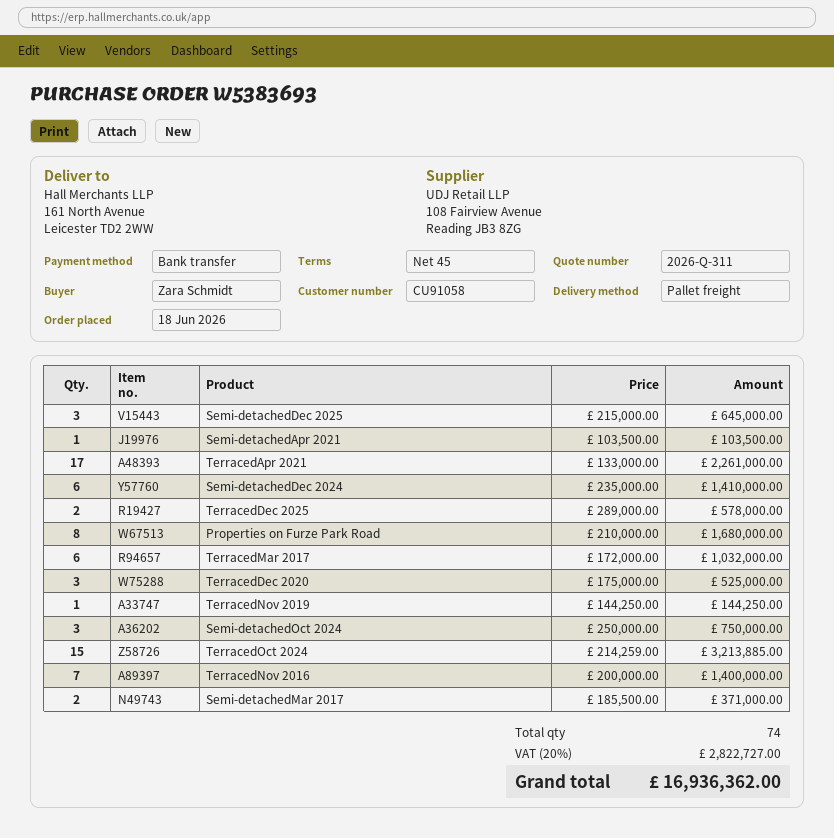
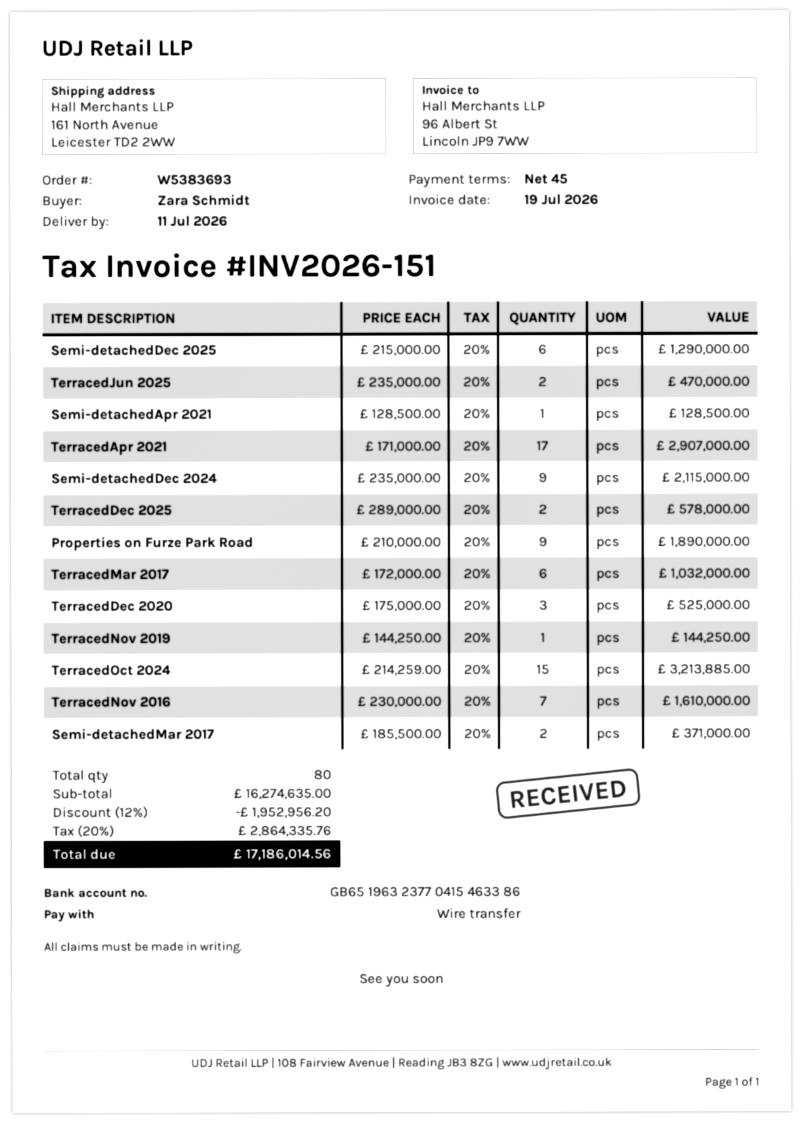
Semi-detachedDec 2025: 3 x 215000.00 = 645000.00 -> 6 x 215000.00 = 1290000.00
Semi-detachedApr 2021: 1 x 103500.00 = 103500.00 -> 1 x 128500.00 = 128500.00
TerracedApr 2021: 17 x 133000.00 = 2261000.00 -> 17 x 171000.00 = 2907000.00
Semi-detachedDec 2024: 6 x 235000.00 = 1410000.00 -> 9 x 235000.00 = 2115000.00
Properties on Furze Park Road: 8 x 210000.00 = 1680000.00 -> 9 x 210000.00 = 1890000.00
Semi-detachedOct 2024: 3 x 250000.00 = 750000.00 -> none
TerracedNov 2016: 7 x 200000.00 = 1400000.00 -> 7 x 230000.00 = 1610000.00
TerracedJun 2025: none -> 2 x 235000.00 = 470000.00
total quantity: 74 -> 80
discount: none -> 12% = 1952956.20
tax: 20% = 2822727.00 -> 20% = 2864335.76
total: 16936362.00 -> 17186014.56

